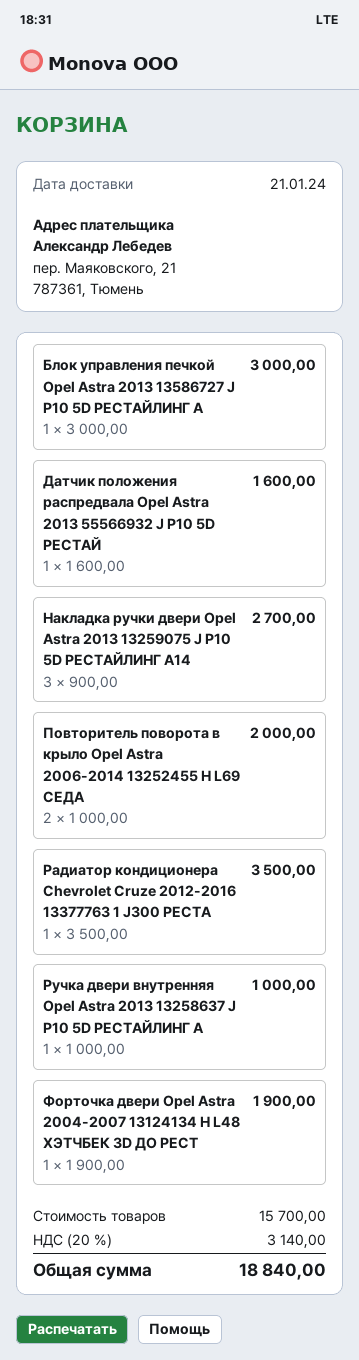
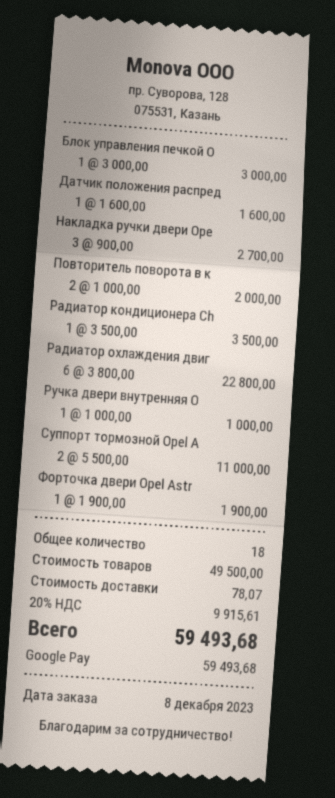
Радиатор охлаждения двиг: none -> 6 x 3800.00 = 22800.00
Суппорт тормозной Opel A: none -> 2 x 5500.00 = 11000.00
subtotal: 15700.00 -> 49500.00
shipping: none -> 78.07
tax: 20% = 3140.00 -> 20% = 9915.61
total: 18840.00 -> 59493.68

